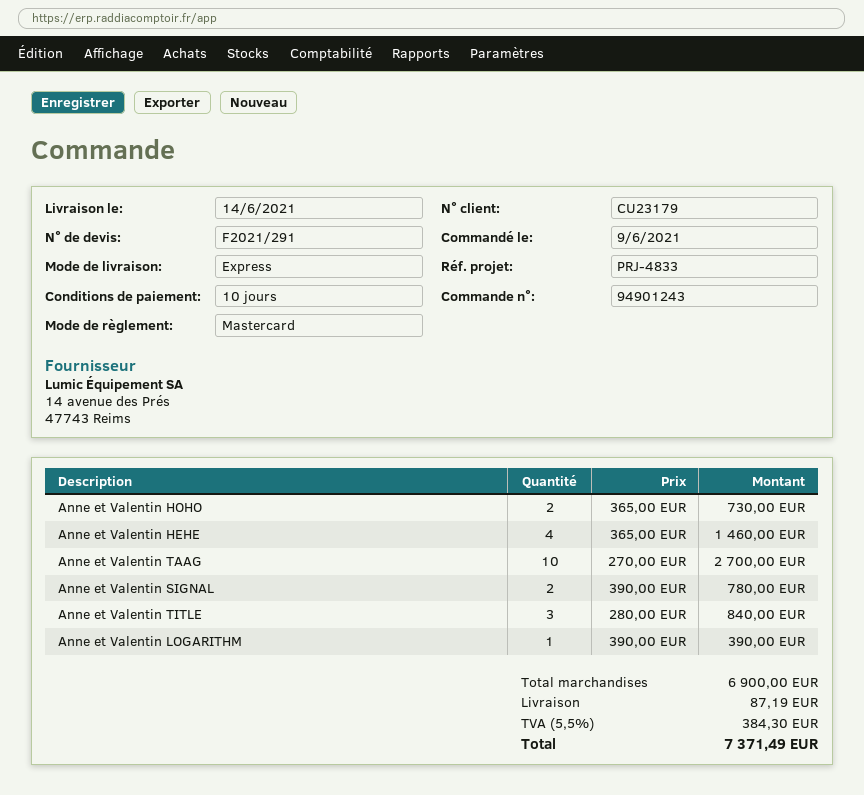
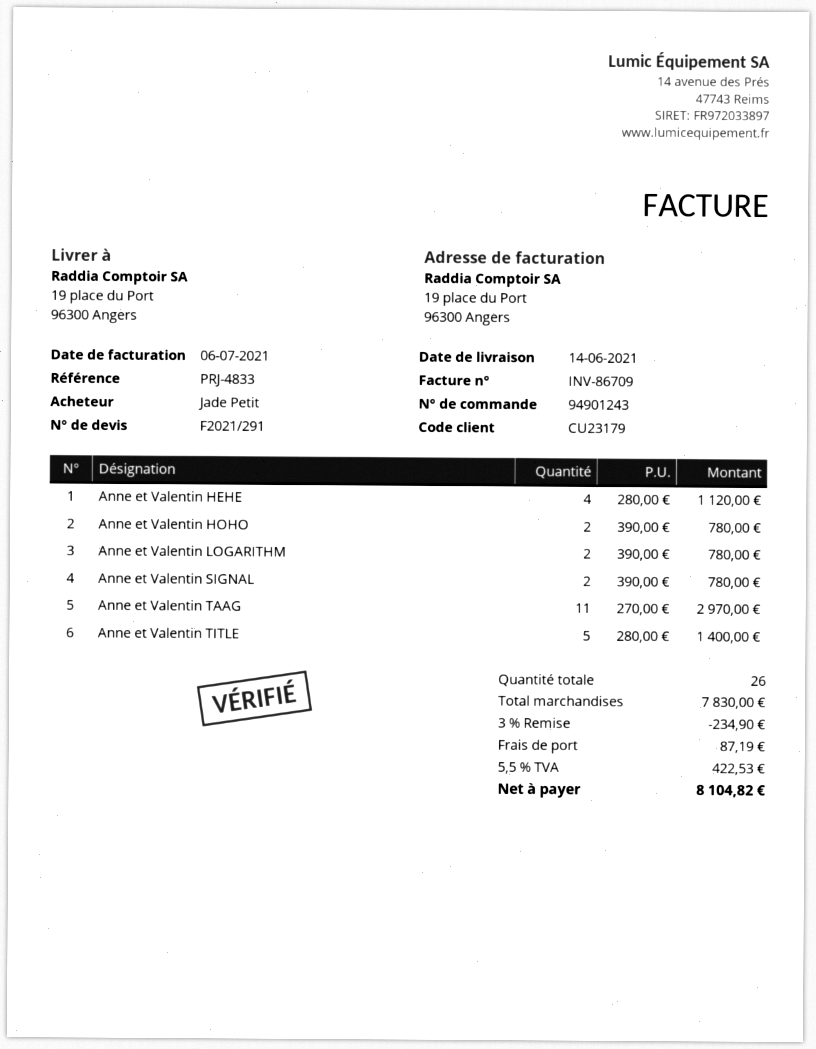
Anne et Valentin HOHO: 2 x 365.00 = 730.00 -> 2 x 390.00 = 780.00
Anne et Valentin HEHE: 4 x 365.00 = 1460.00 -> 4 x 280.00 = 1120.00
Anne et Valentin TAAG: 10 x 270.00 = 2700.00 -> 11 x 270.00 = 2970.00
Anne et Valentin TITLE: 3 x 280.00 = 840.00 -> 5 x 280.00 = 1400.00
Anne et Valentin LOGARITHM: 1 x 390.00 = 390.00 -> 2 x 390.00 = 780.00
subtotal: 6900.00 -> 7830.00
discount: none -> 3% = 234.90
tax: 5.5% = 384.30 -> 5.5% = 422.53
total: 7371.49 -> 8104.82

